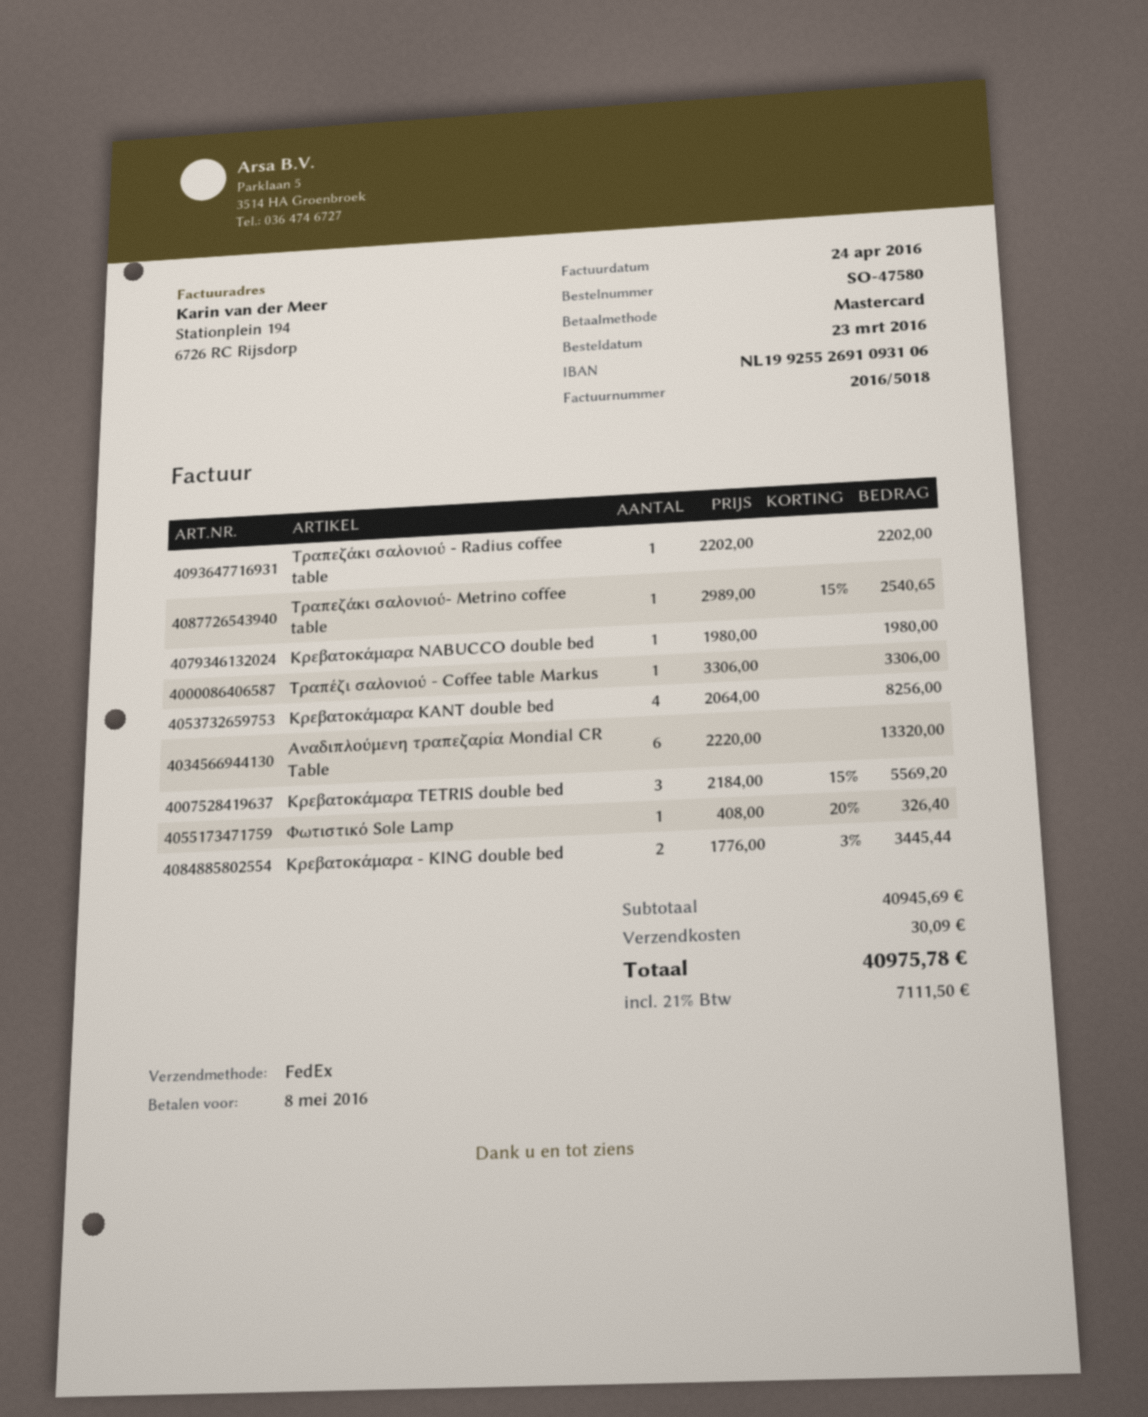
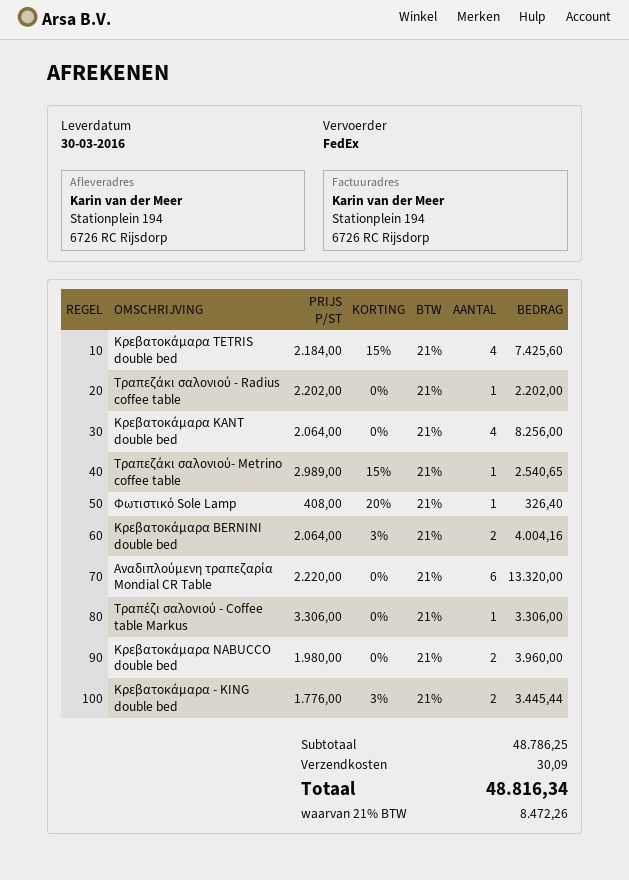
Κρεβατοκάμαρα NABUCCO double bed: 1 x 1980.00 = 1980.00 -> 2 x 1980.00 = 3960.00
Κρεβατοκάμαρα TETRIS double bed: 3 x 2184.00 - 15% = 5569.20 -> 4 x 2184.00 - 15% = 7425.60
Κρεβατοκάμαρα BERNINI double bed: none -> 2 x 2064.00 - 3% = 4004.16
subtotal: 40945.69 -> 48786.25
tax: 21% = 7111.50 -> 21% = 8472.26
total: 40975.78 -> 48816.34

